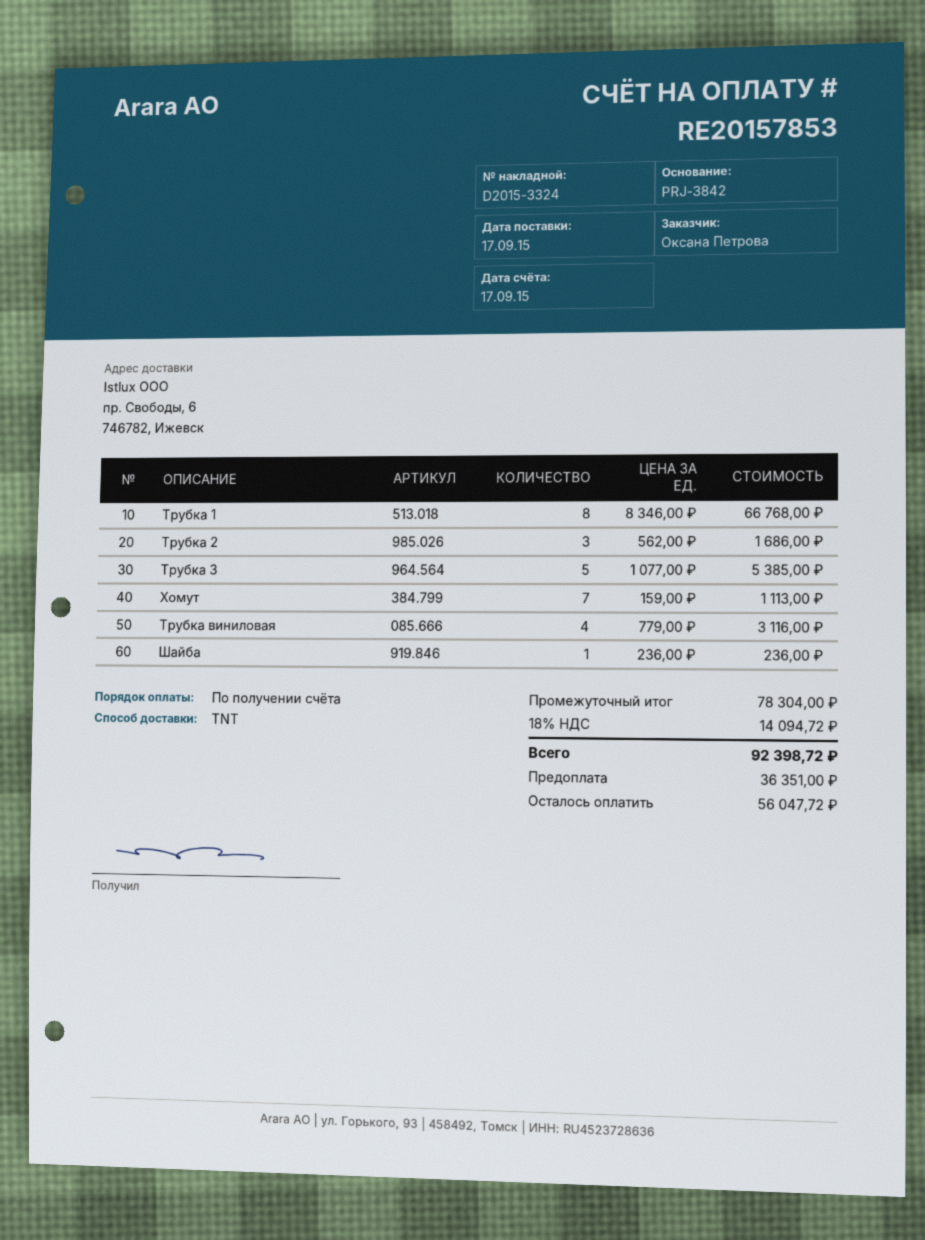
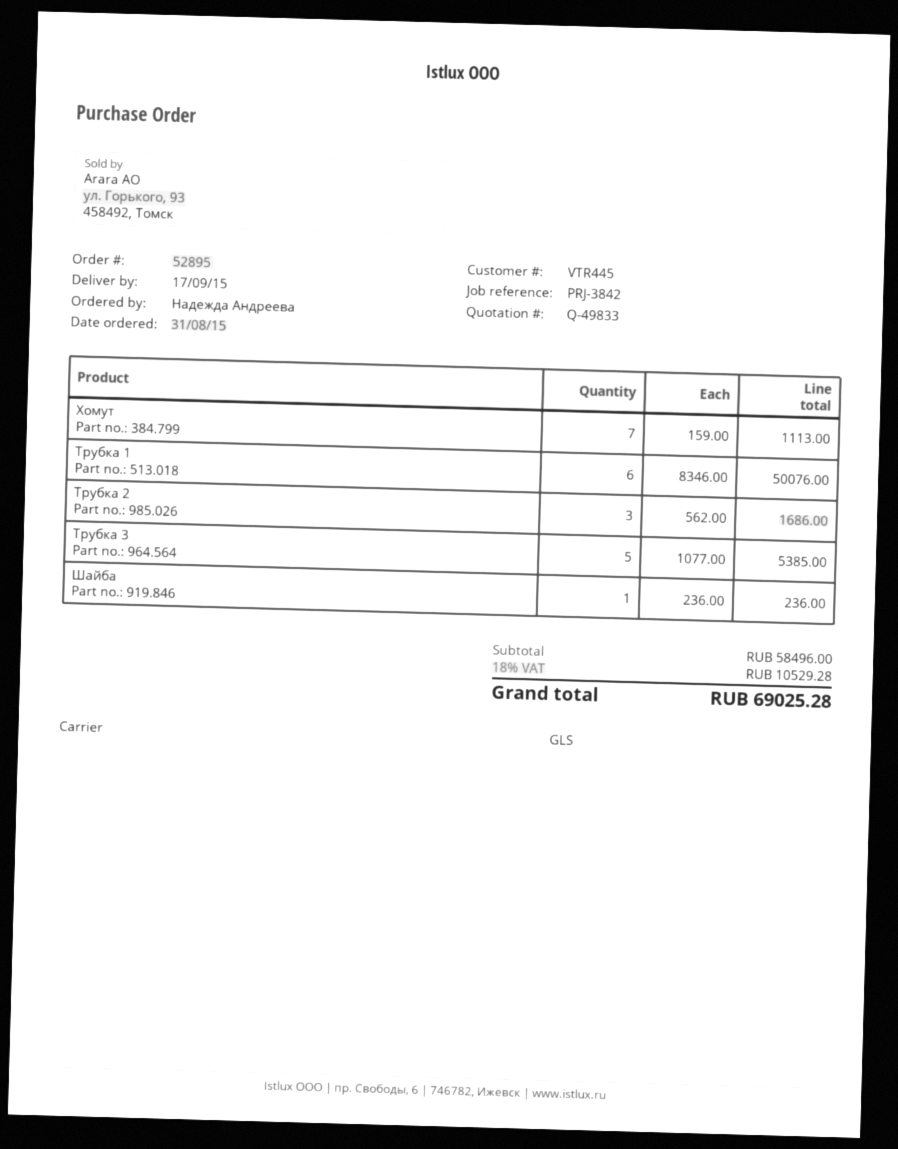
ordered by: Оксана Петрова -> Надежда Андреева
shipping method: TNT -> GLS
Трубка 1: 8 x 8346.00 = 66768.00 -> 6 x 8346.00 = 50076.00
Трубка виниловая: 4 x 779.00 = 3116.00 -> none
subtotal: 78304.00 -> 58496.00
tax: 18% = 14094.72 -> 18% = 10529.28
total: 92398.72 -> 69025.28

